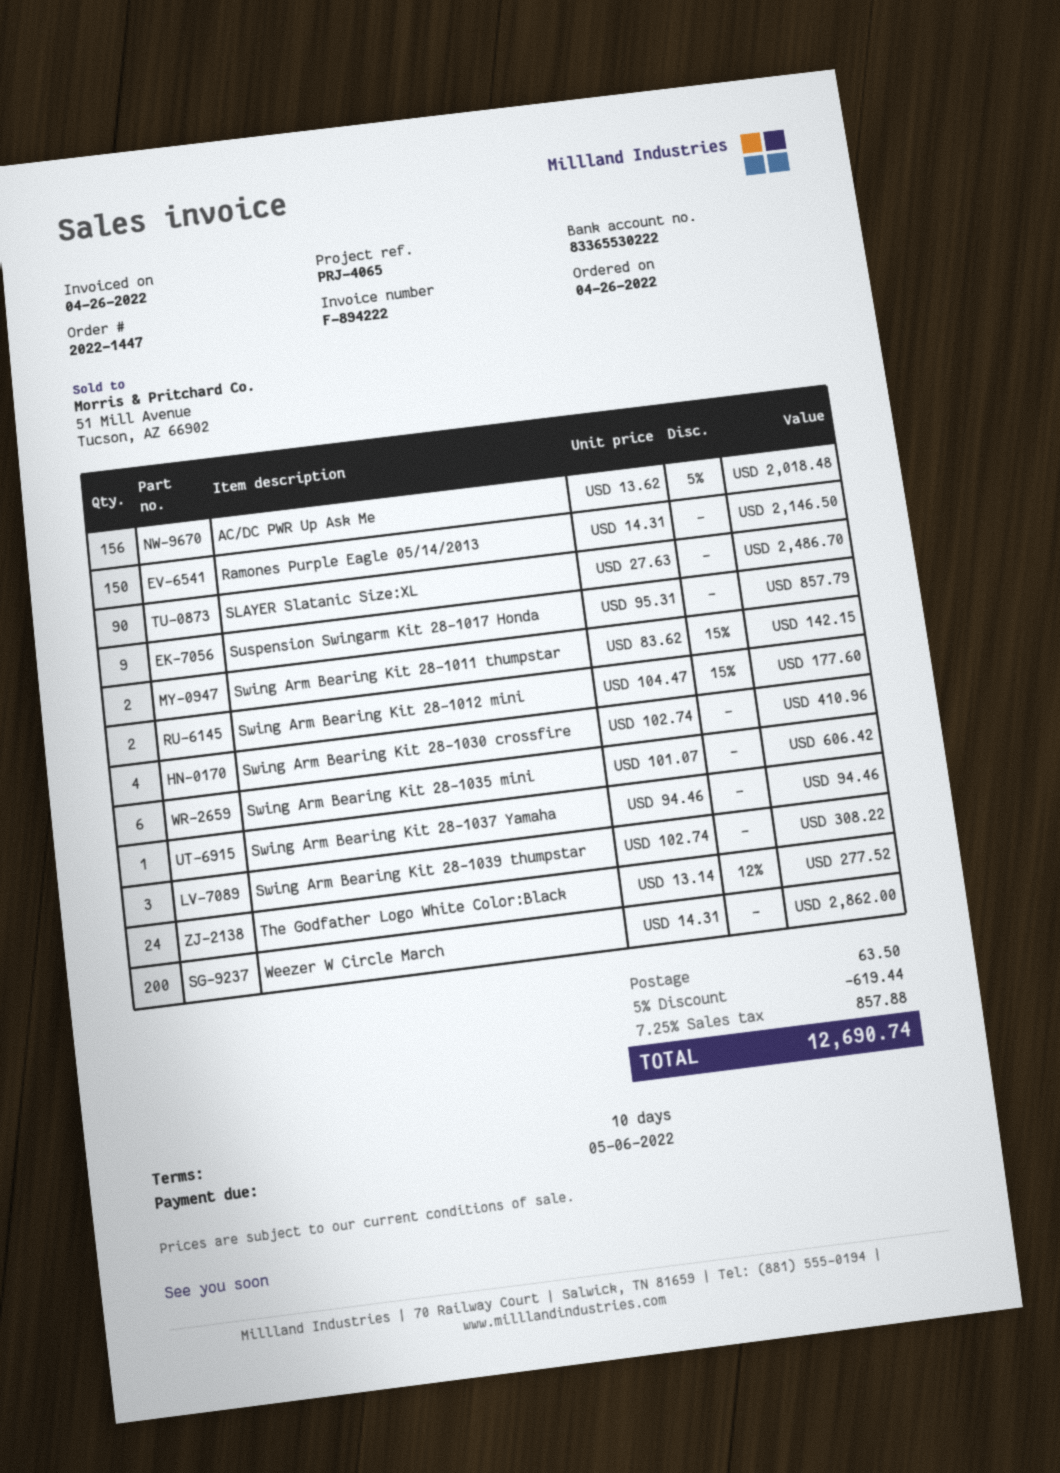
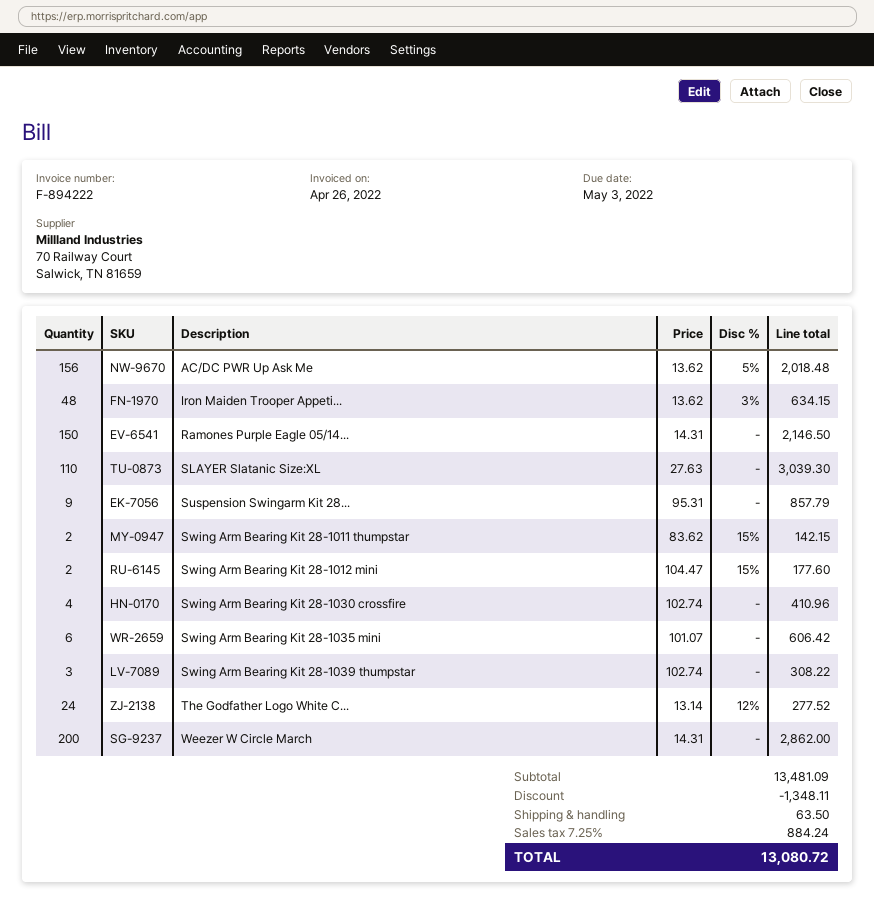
due date: 2022-05-06 -> 2022-05-03
SLAYER Slatanic Size:XL: 90 x 27.63 = 2486.70 -> 110 x 27.63 = 3039.30
Swing Arm Bearing Kit 28-1037 Yamaha: 1 x 94.46 = 94.46 -> none
Iron Maiden Trooper Appeti...: none -> 48 x 13.62 - 3% = 634.15
discount: 619.44 -> 1348.11
tax: 7.25% = 857.88 -> 7.25% = 884.24
total: 12690.74 -> 13080.72

